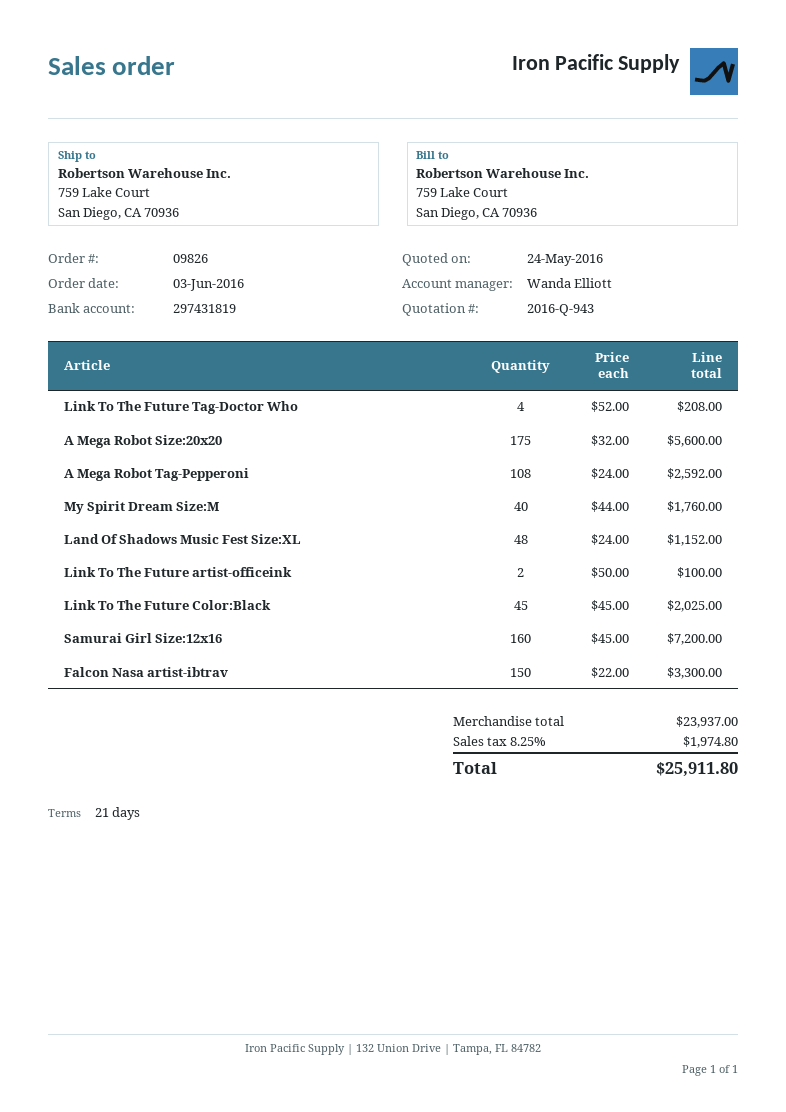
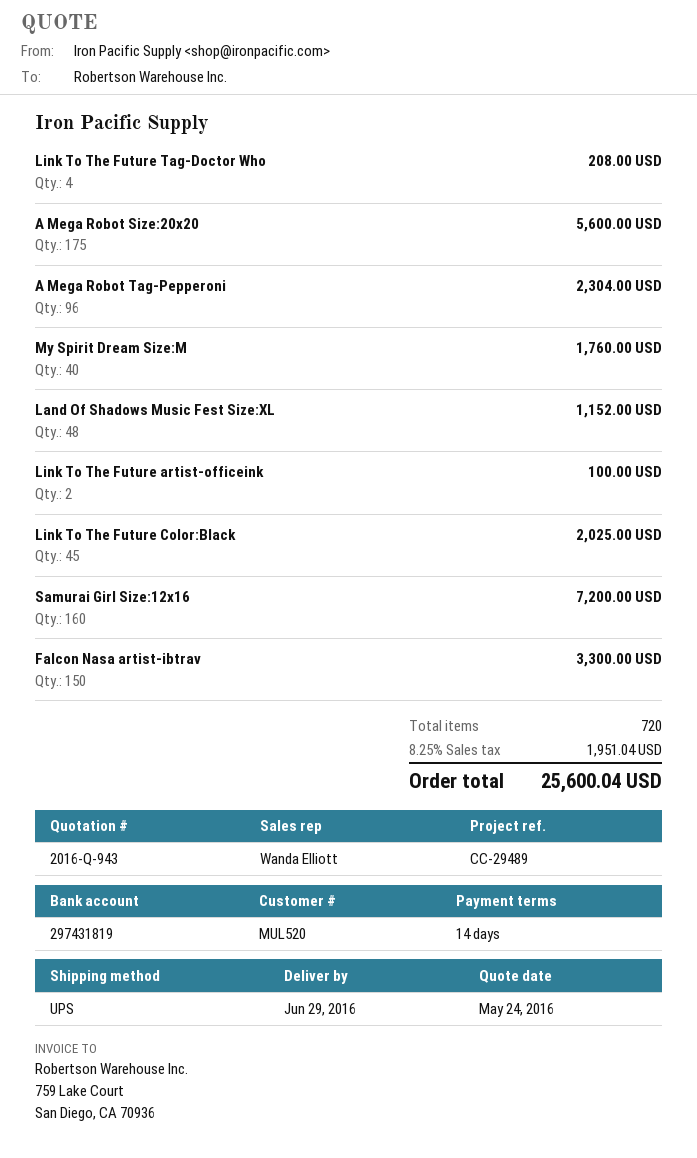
payment terms: 21 days -> 14 days
A Mega Robot Tag-Pepperoni: 108 for 2592.00 -> 96 for 2304.00
tax: 8.25% = 1974.80 -> 8.25% = 1951.04
total: 25911.80 -> 25600.04

